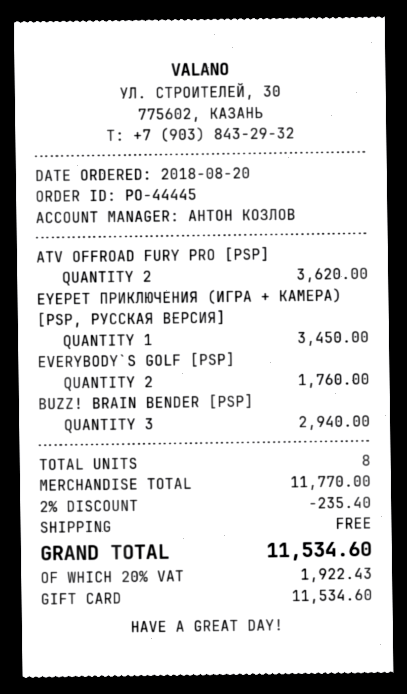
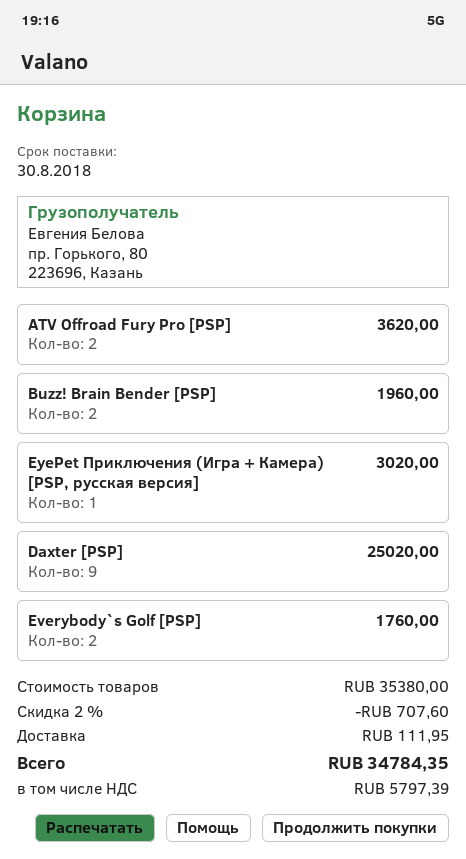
EYEPET ПРИКЛЮЧЕНИЯ (ИГРА + КАМЕРА) [PSP, РУССКАЯ ВЕРСИЯ]: 1 for 3450.00 -> 1 for 3020.00
BUZZ! BRAIN BENDER [PSP]: 3 for 2940.00 -> 2 for 1960.00
Daxter [PSP]: none -> 9 for 25020.00
subtotal: 11770.00 -> 35380.00
discount: 2% = 235.40 -> 2% = 707.60
shipping: 0.00 -> 111.95
tax: 1922.43 -> 5797.39
total: 11534.60 -> 34784.35

